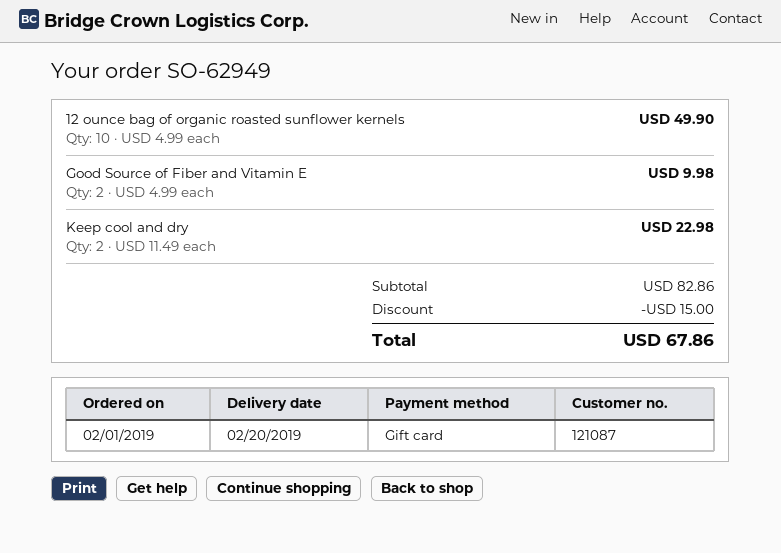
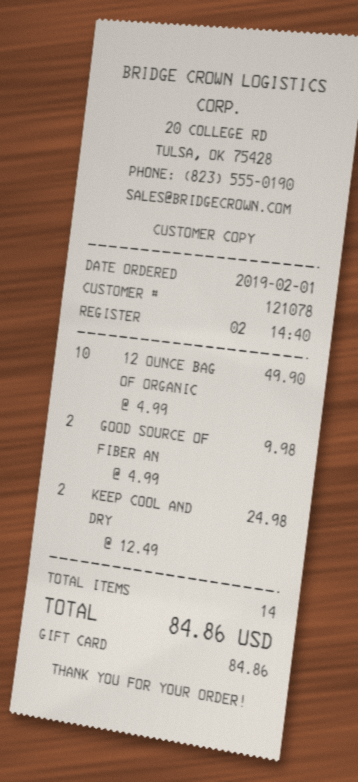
customer number: 121087 -> 121078
Keep cool and dry: 2 x 11.49 = 22.98 -> 2 x 12.49 = 24.98
discount: 15.00 -> none
total: 67.86 -> 84.86

